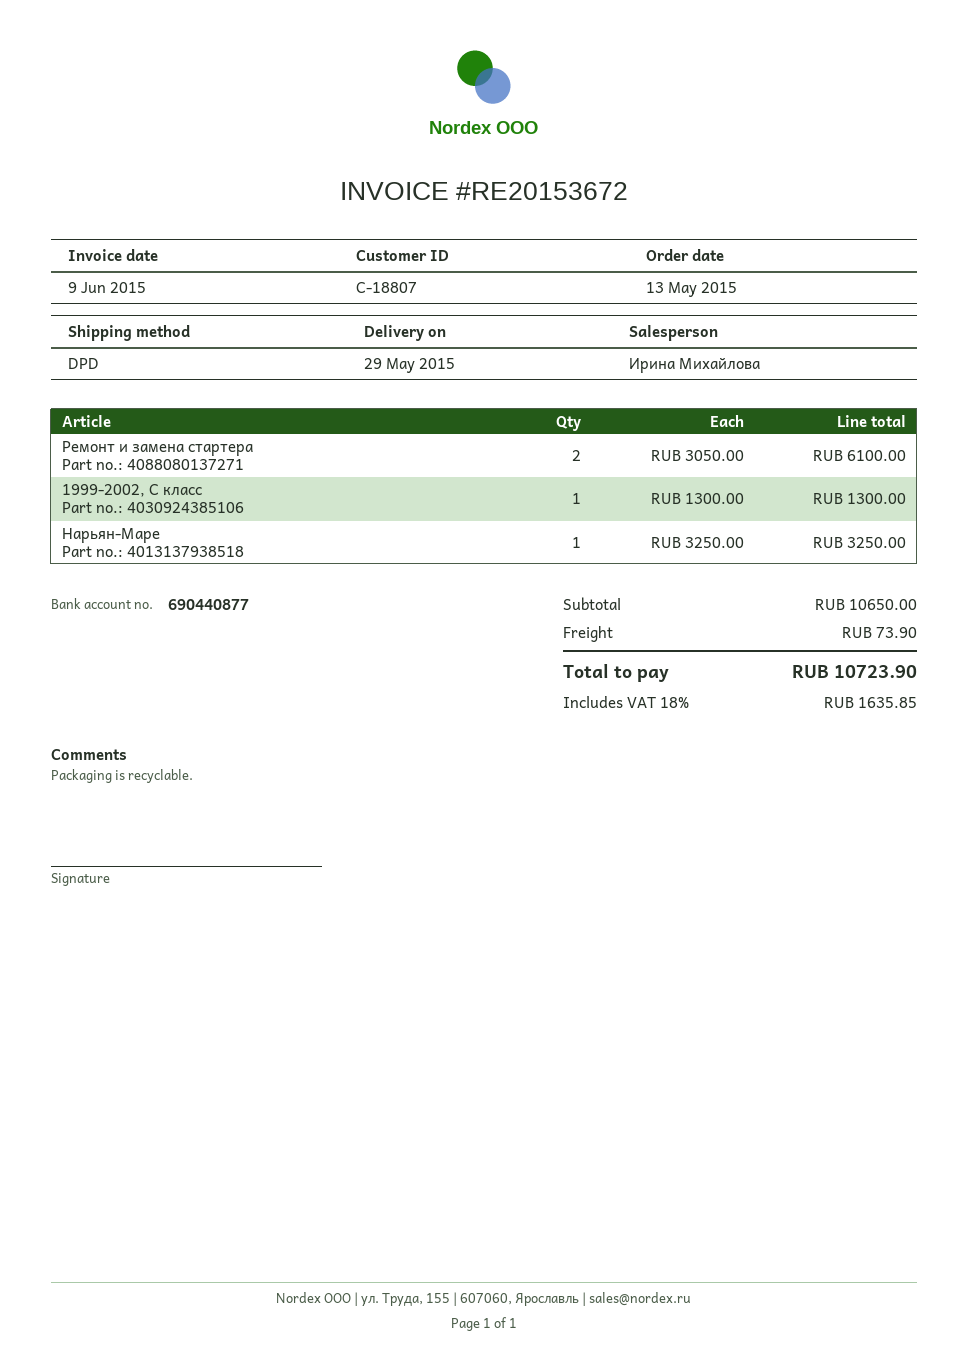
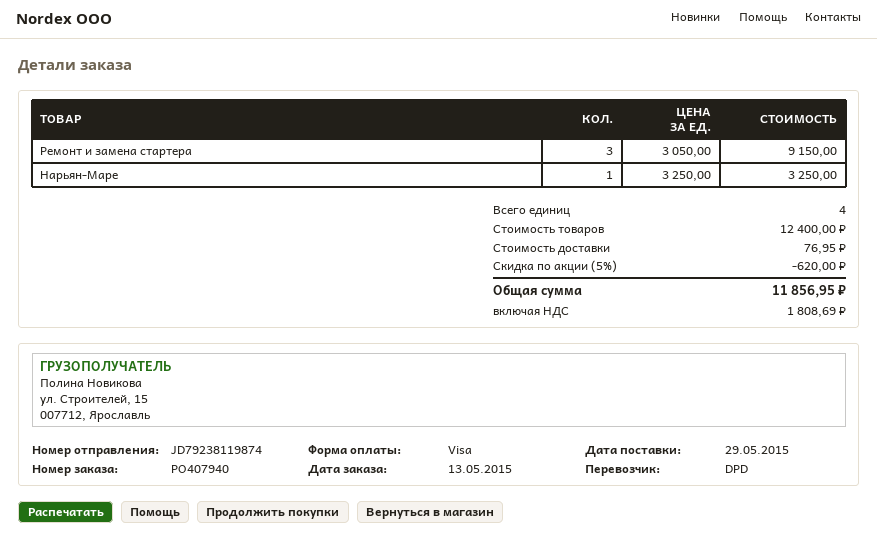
Ремонт и замена стартера: 2 x 3050.00 = 6100.00 -> 3 x 3050.00 = 9150.00
1999-2002, C класс: 1 x 1300.00 = 1300.00 -> none
subtotal: 10650.00 -> 12400.00
discount: none -> 5% = 620.00
shipping: 73.90 -> 76.95
tax: 1635.85 -> 1808.69
total: 10723.90 -> 11856.95

